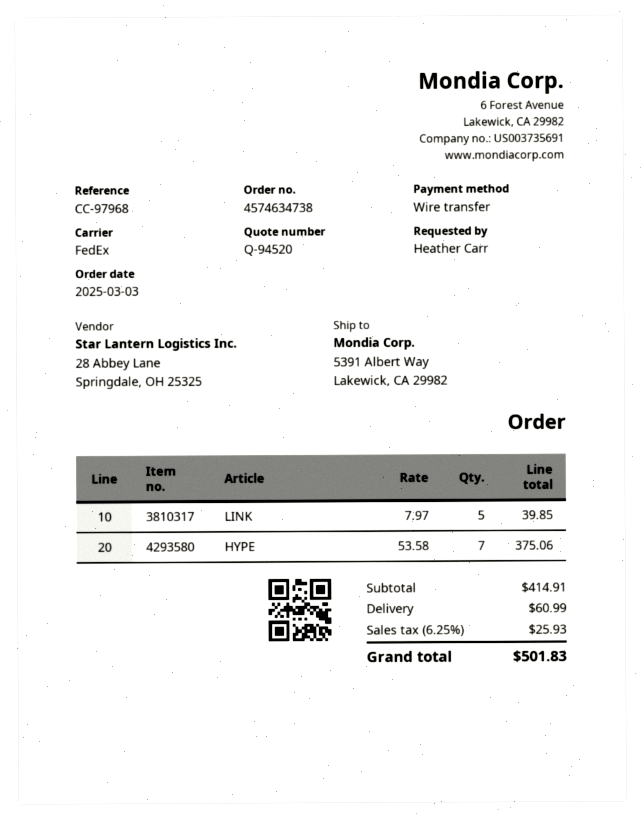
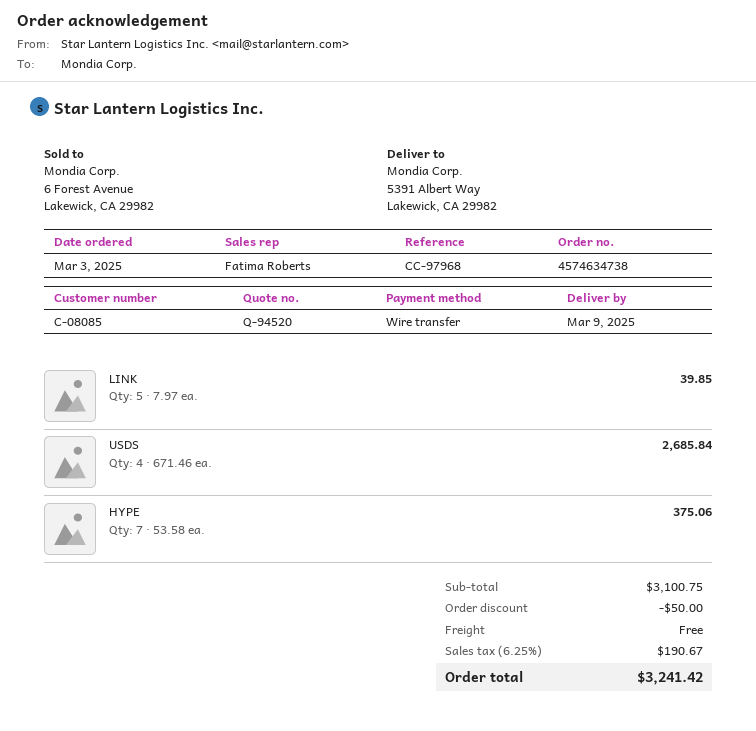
USDS: none -> 4 x 671.46 = 2685.84
subtotal: 414.91 -> 3100.75
discount: none -> 50.00
shipping: 60.99 -> 0.00
tax: 6.25% = 25.93 -> 6.25% = 190.67
total: 501.83 -> 3241.42

